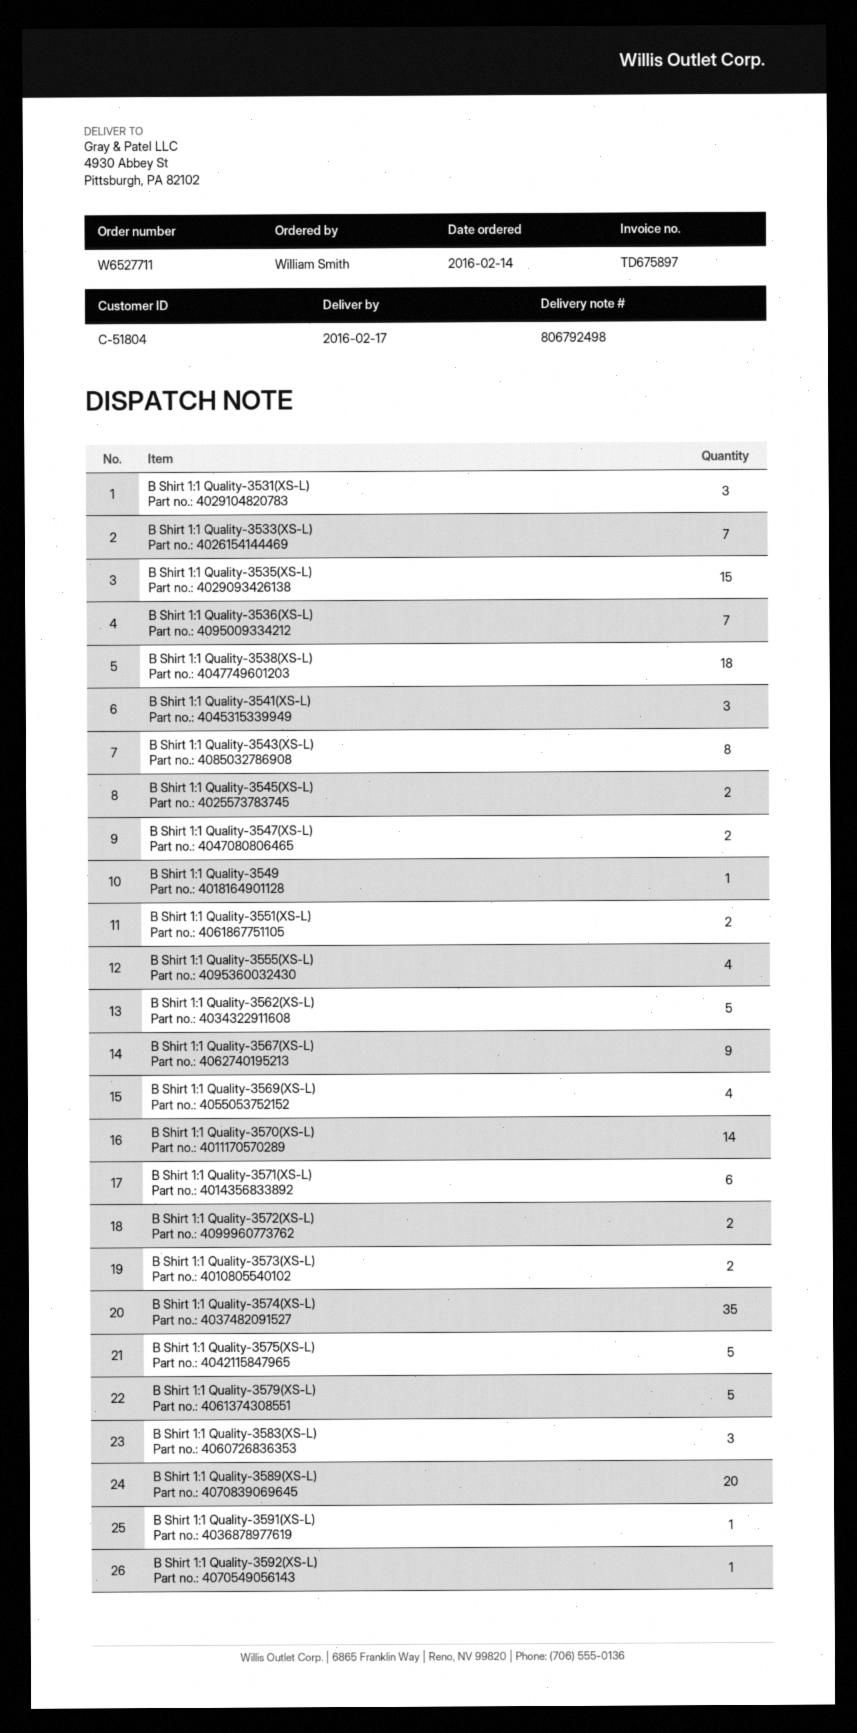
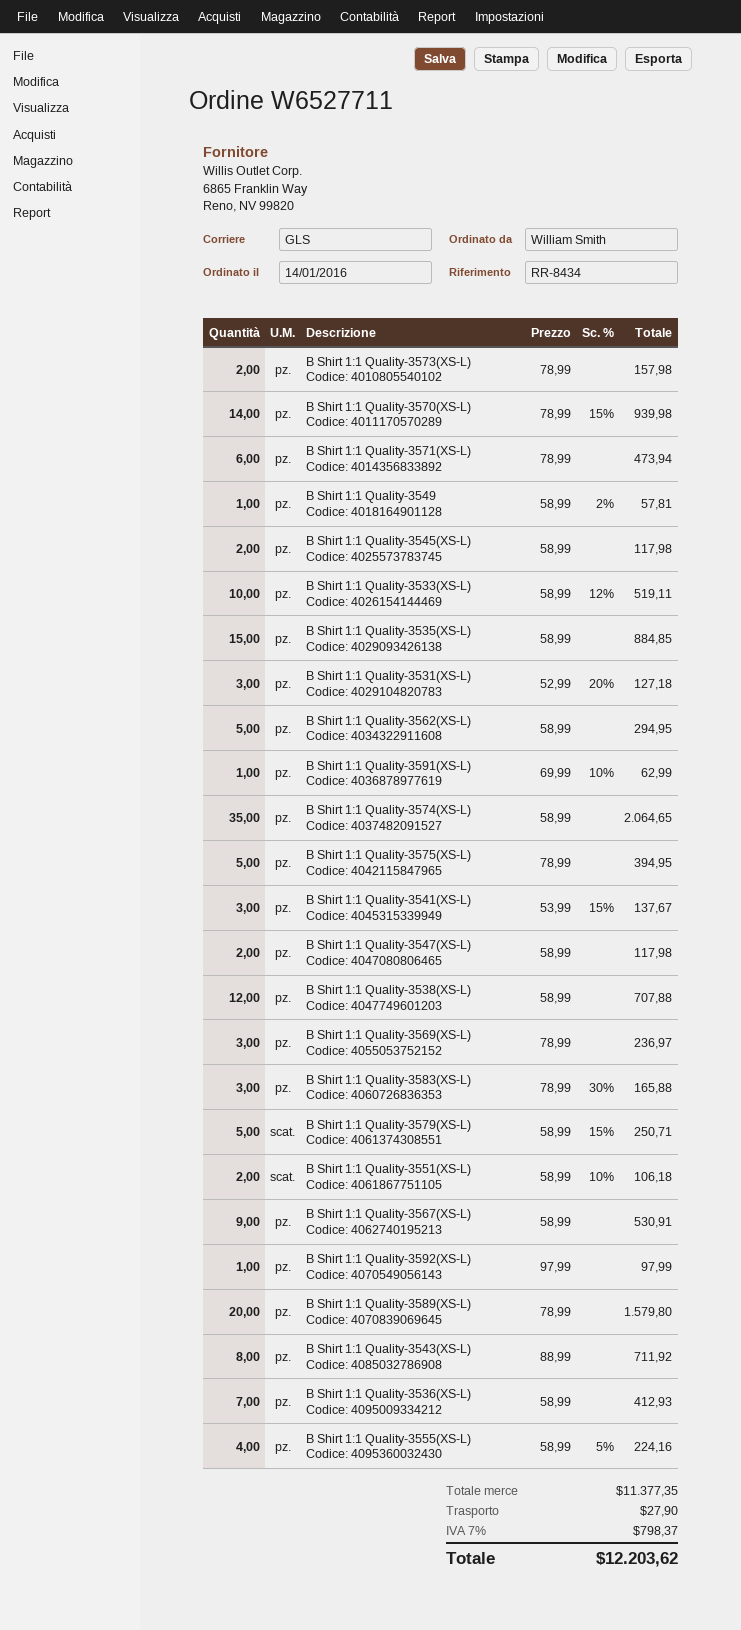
order date: 2016-02-14 -> 2016-01-14
B Shirt 1:1 Quality-3533(XS-L): 7 -> 10
B Shirt 1:1 Quality-3538(XS-L): 18 -> 12
B Shirt 1:1 Quality-3569(XS-L): 4 -> 3
B Shirt 1:1 Quality-3572(XS-L): 2 -> none

